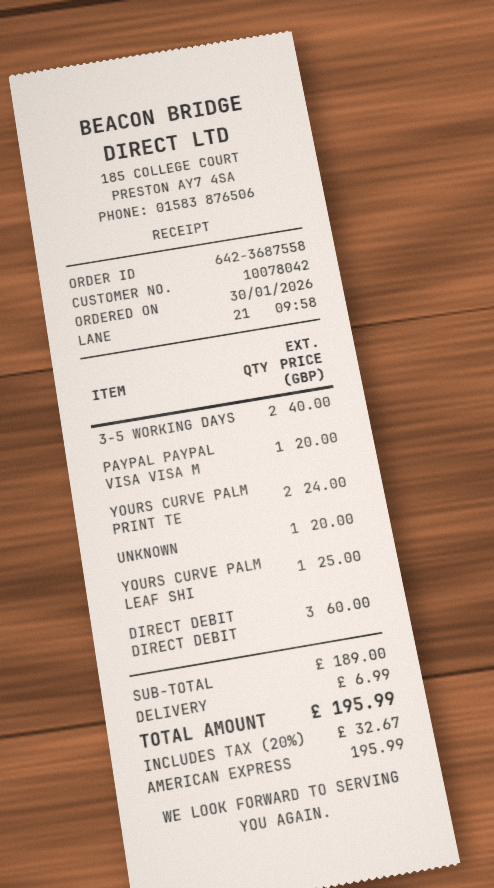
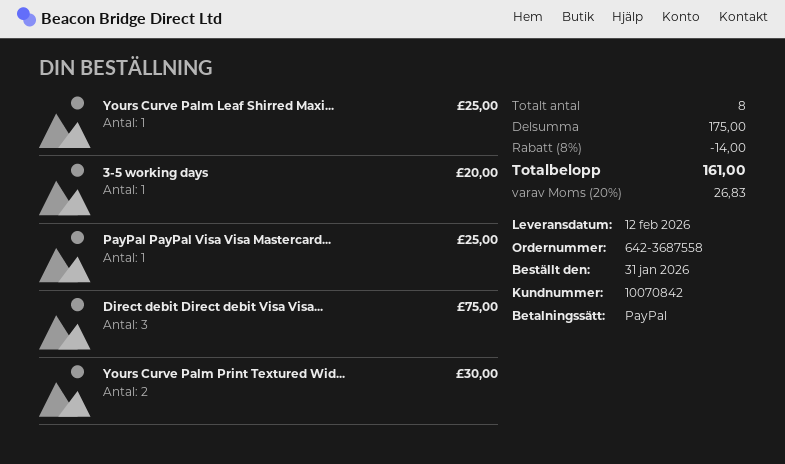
order date: 2026-01-30 -> 2026-01-31
customer number: 10078042 -> 10070842
payment method: American Express -> PayPal
3-5 WORKING DAYS: 2 for 40.00 -> 1 for 20.00
PAYPAL PAYPAL VISA VISA M: 1 for 20.00 -> 1 for 25.00
YOURS CURVE PALM PRINT TE: 2 for 24.00 -> 2 for 30.00
UNKNOWN: 1 for 20.00 -> none
DIRECT DEBIT DIRECT DEBIT: 3 for 60.00 -> 3 for 75.00
subtotal: 189.00 -> 175.00
discount: none -> 8% = 14.00
shipping: 6.99 -> none
tax: 20% = 32.67 -> 20% = 26.83
total: 195.99 -> 161.00

